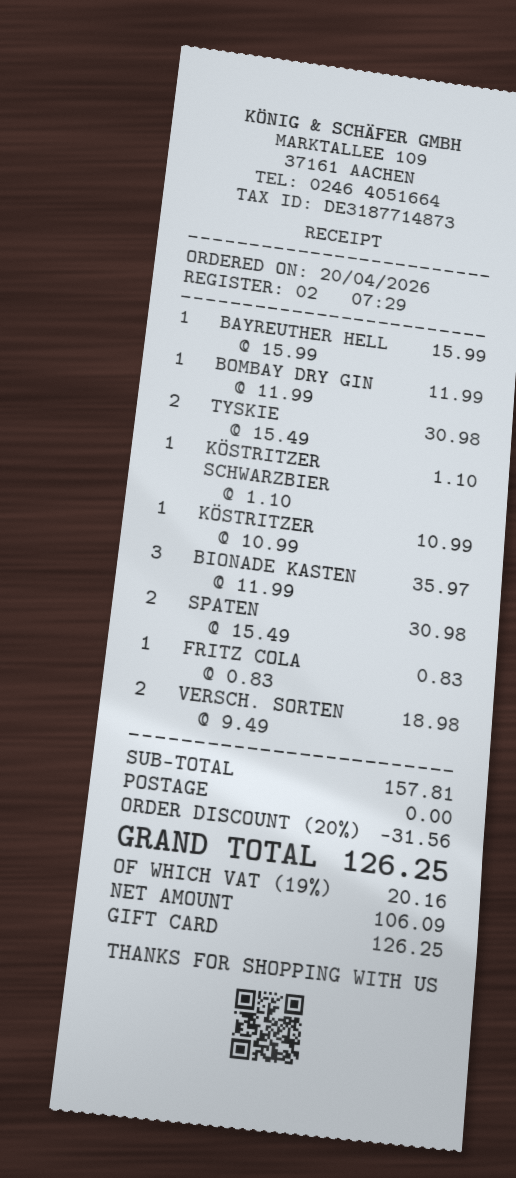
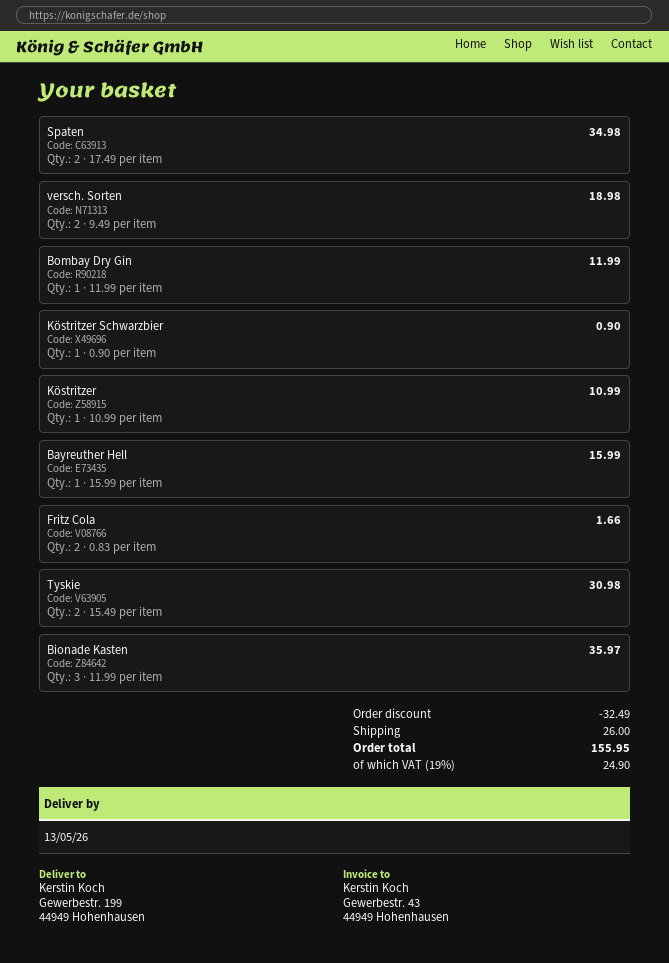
KÖSTRITZER SCHWARZBIER: 1 x 1.10 = 1.10 -> 1 x 0.90 = 0.90
SPATEN: 2 x 15.49 = 30.98 -> 2 x 17.49 = 34.98
FRITZ COLA: 1 x 0.83 = 0.83 -> 2 x 0.83 = 1.66
discount: 31.56 -> 32.49
shipping: 0.00 -> 26.00
tax: 19% = 20.16 -> 19% = 24.90
total: 126.25 -> 155.95

